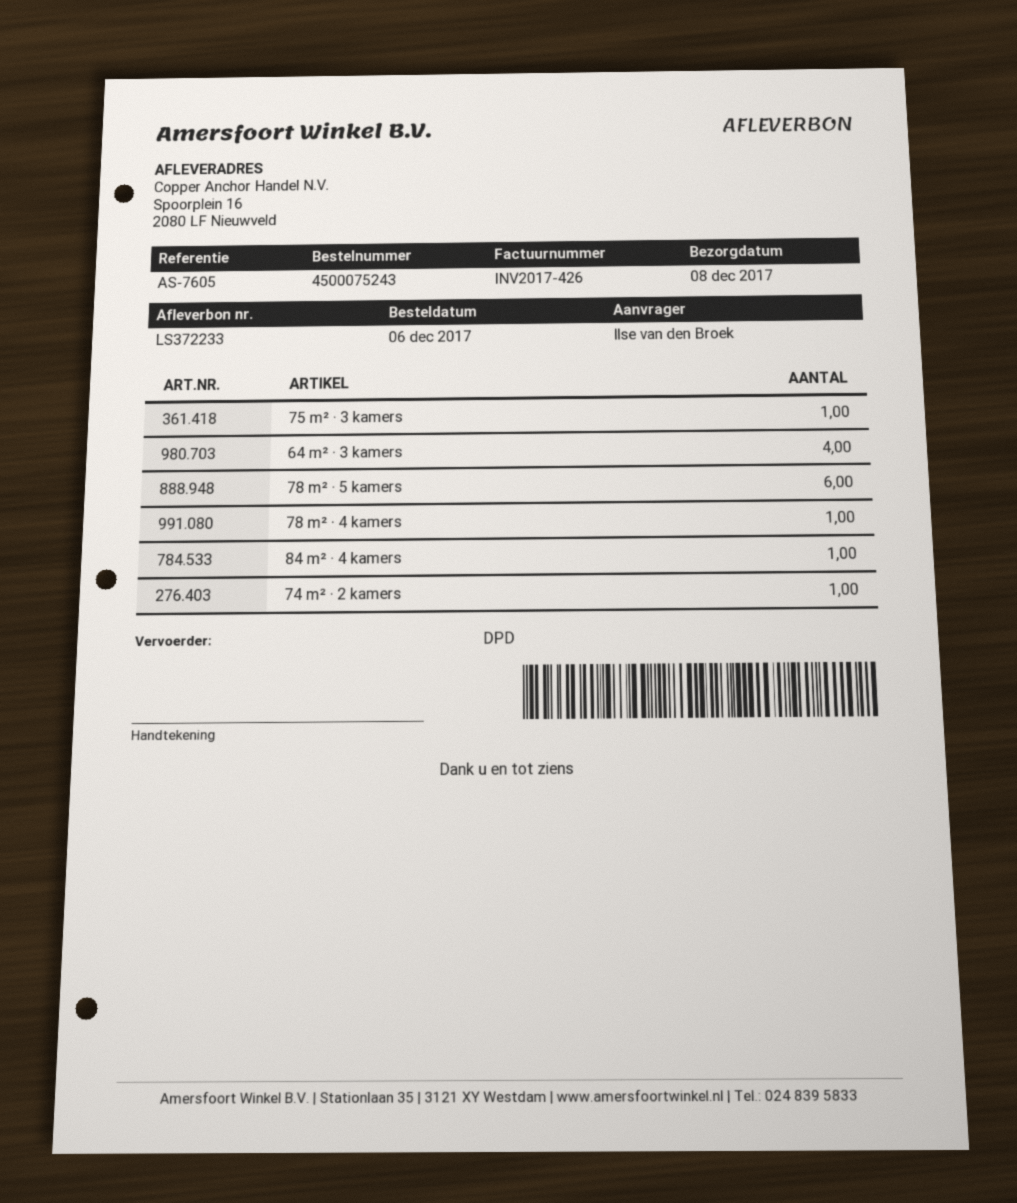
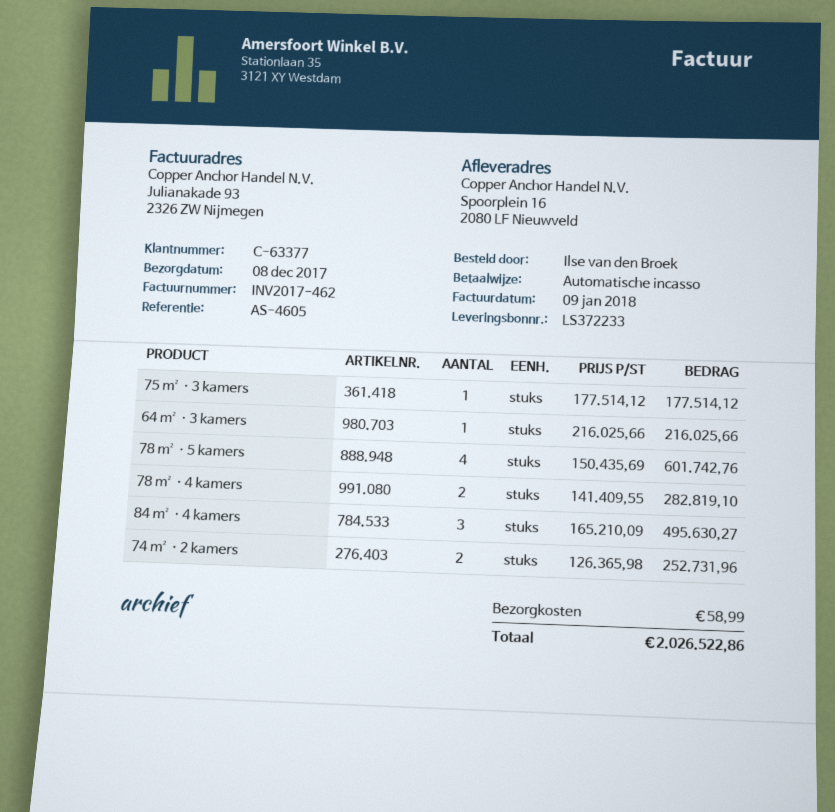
invoice number: INV2017-426 -> INV2017-462
reference: AS-7605 -> AS-4605
64 m² · 3 kamers: 4 -> 1
78 m² · 5 kamers: 6 -> 4
78 m² · 4 kamers: 1 -> 2
84 m² · 4 kamers: 1 -> 3
74 m² · 2 kamers: 1 -> 2

